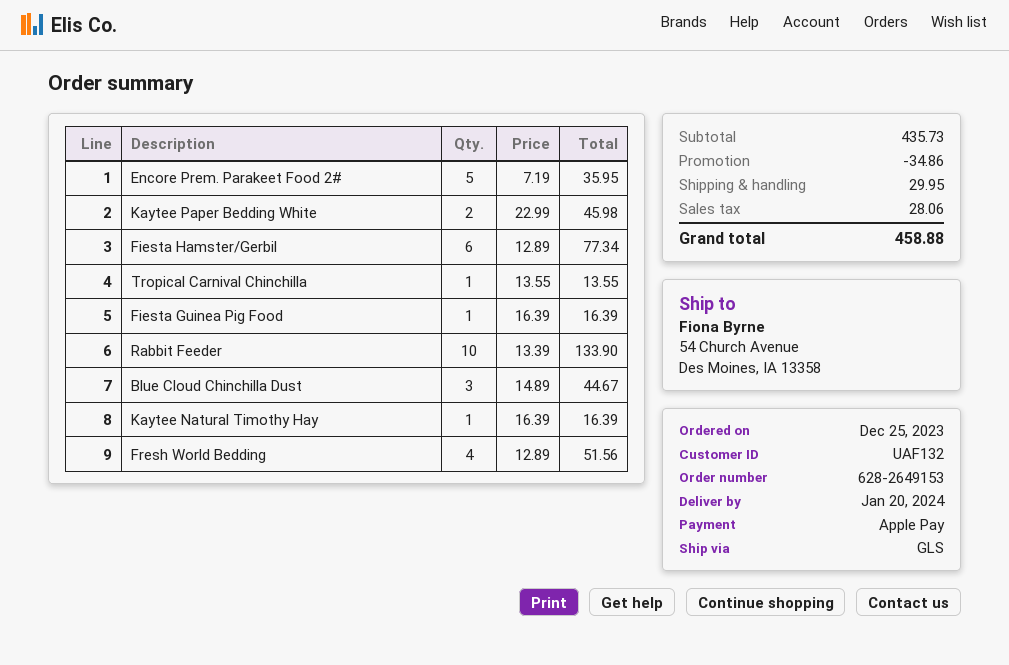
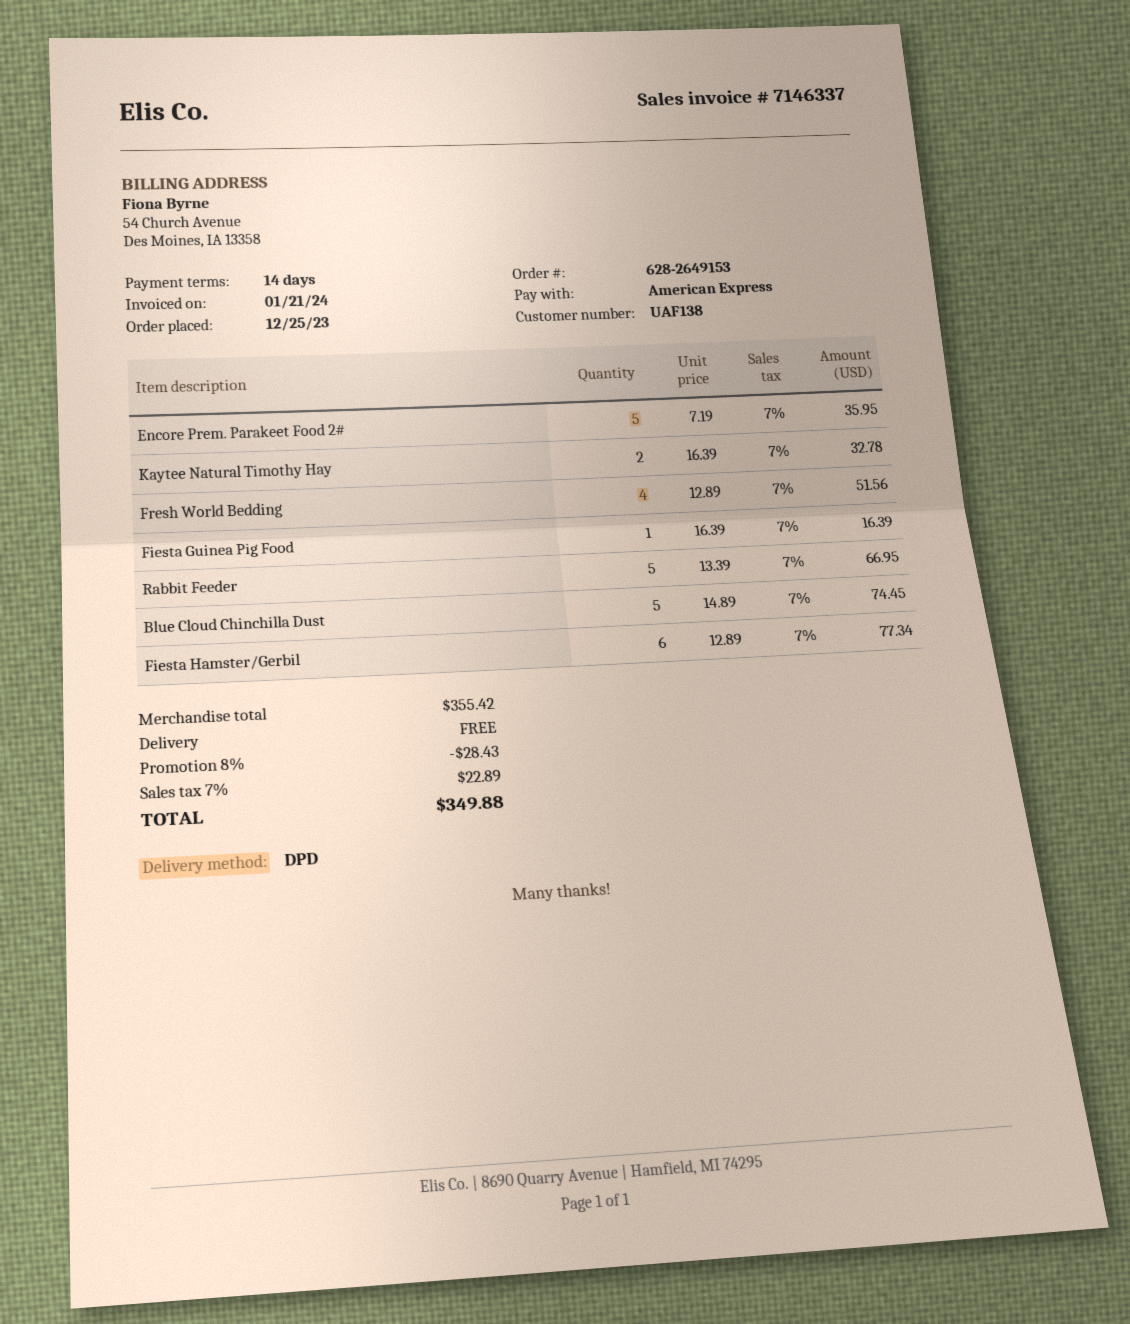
customer number: UAF132 -> UAF138
payment method: Apple Pay -> American Express
shipping method: GLS -> DPD
Kaytee Paper Bedding White: 2 x 22.99 = 45.98 -> none
Tropical Carnival Chinchilla: 1 x 13.55 = 13.55 -> none
Rabbit Feeder: 10 x 13.39 = 133.90 -> 5 x 13.39 = 66.95
Blue Cloud Chinchilla Dust: 3 x 14.89 = 44.67 -> 5 x 14.89 = 74.45
Kaytee Natural Timothy Hay: 1 x 16.39 = 16.39 -> 2 x 16.39 = 32.78
subtotal: 435.73 -> 355.42
discount: 34.86 -> 28.43
shipping: 29.95 -> 0.00
tax: 28.06 -> 22.89
total: 458.88 -> 349.88

